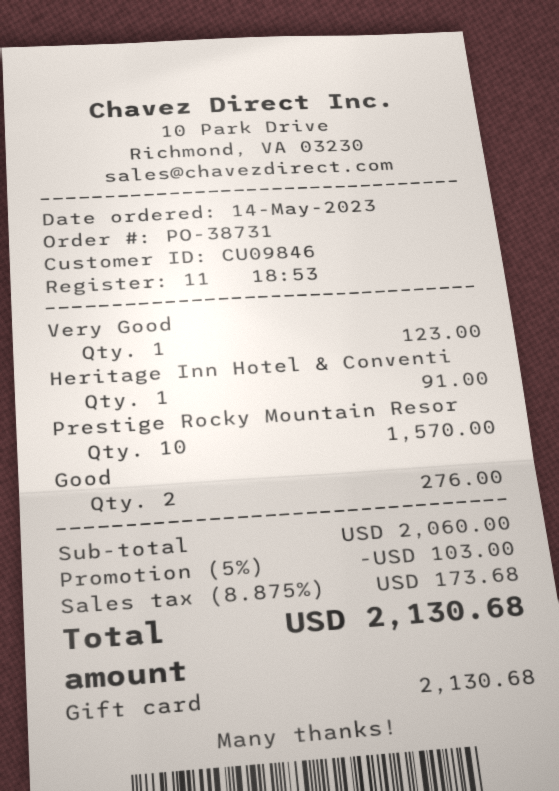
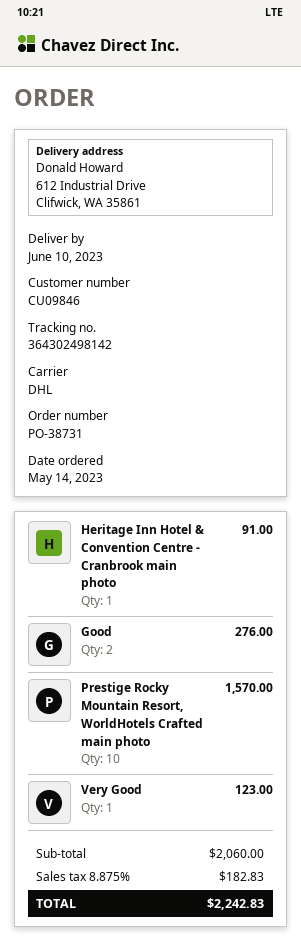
discount: 5% = 103.00 -> none
tax: 8.875% = 173.68 -> 8.875% = 182.83
total: 2130.68 -> 2242.83

